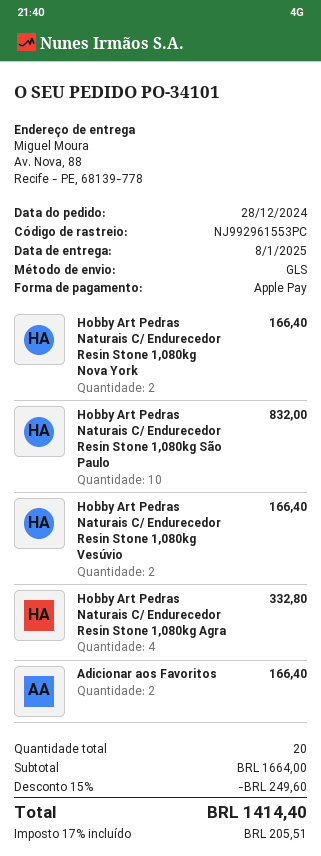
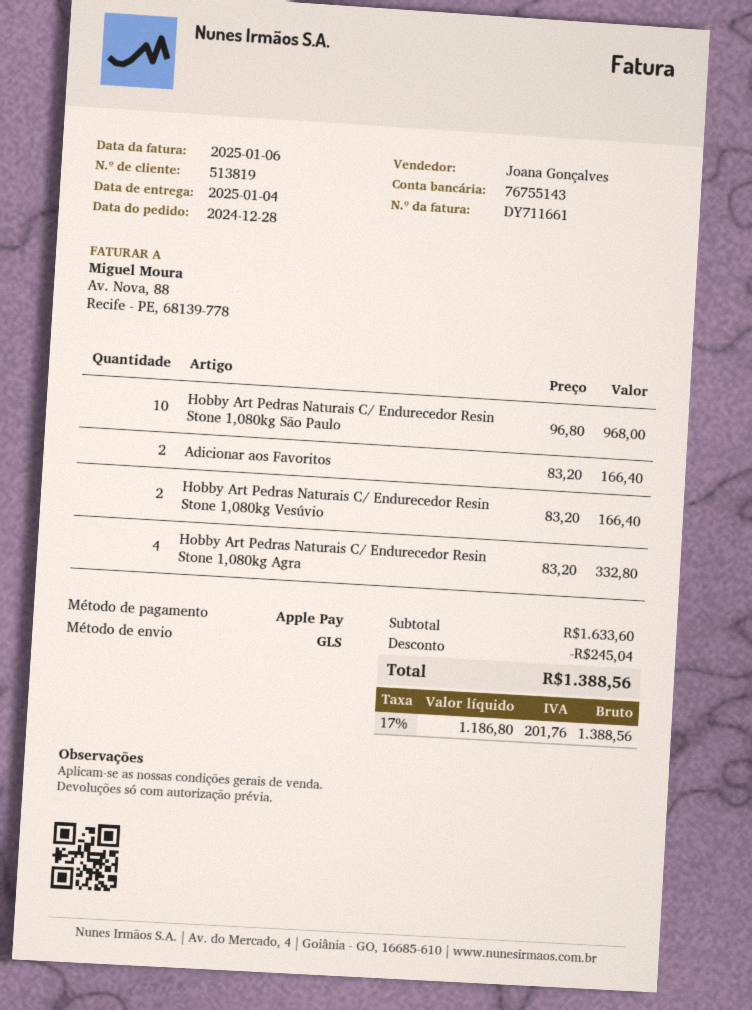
delivery date: 2025-01-08 -> 2025-01-04
Hobby Art Pedras Naturais C/ Endurecedor Resin Stone 1,080kg Nova York: 2 for 166.40 -> none
Hobby Art Pedras Naturais C/ Endurecedor Resin Stone 1,080kg São Paulo: 10 for 832.00 -> 10 for 968.00
subtotal: 1664.00 -> 1633.60
discount: 249.60 -> 245.04
tax: 17% = 205.51 -> 17% = 201.76
total: 1414.40 -> 1388.56

